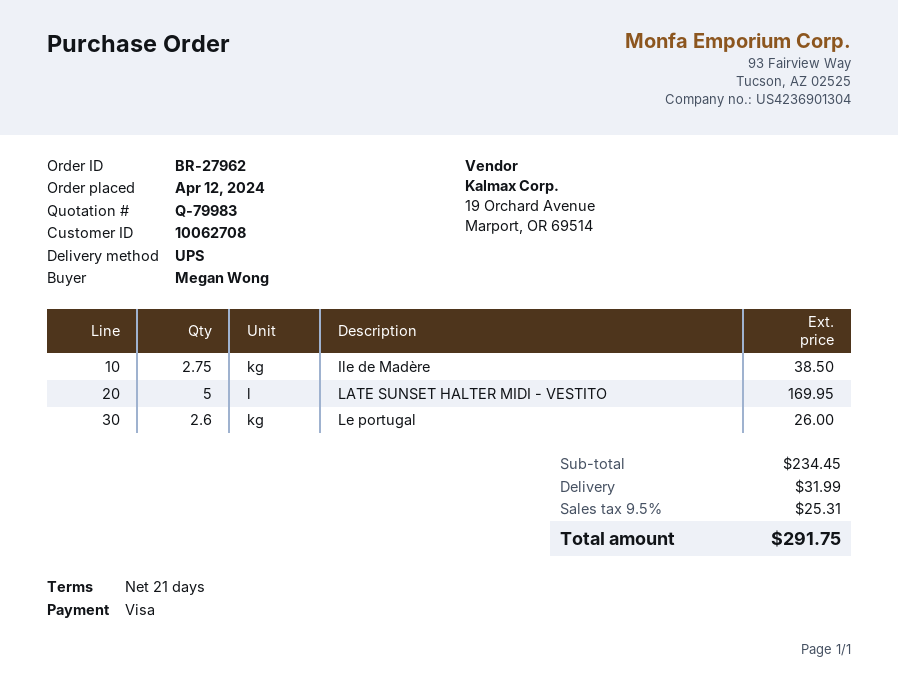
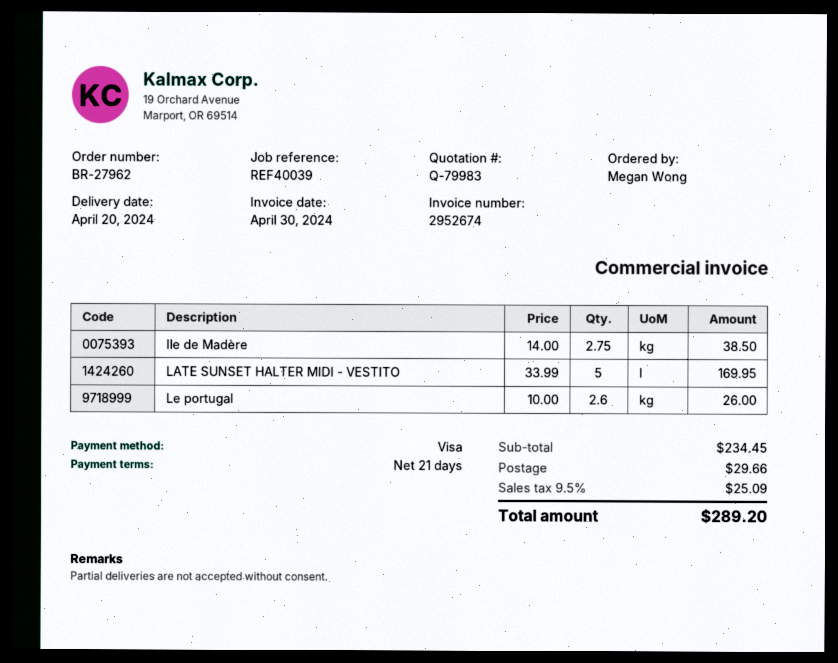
shipping: 31.99 -> 29.66
tax: 9.5% = 25.31 -> 9.5% = 25.09
total: 291.75 -> 289.20

